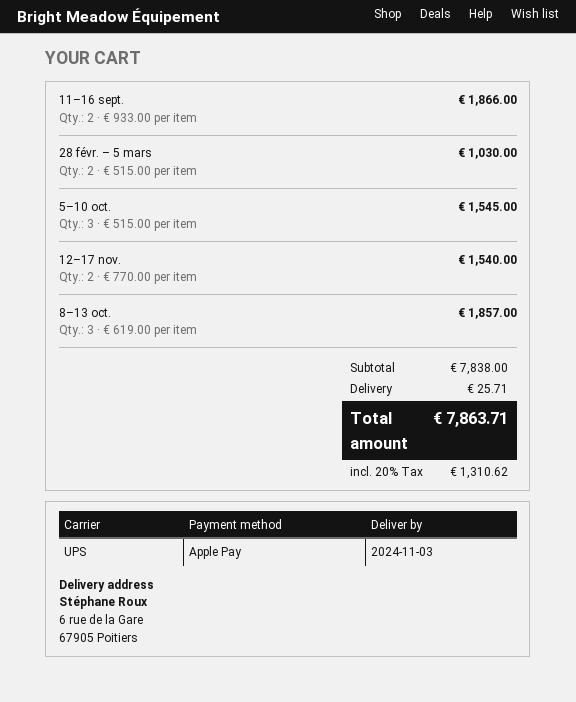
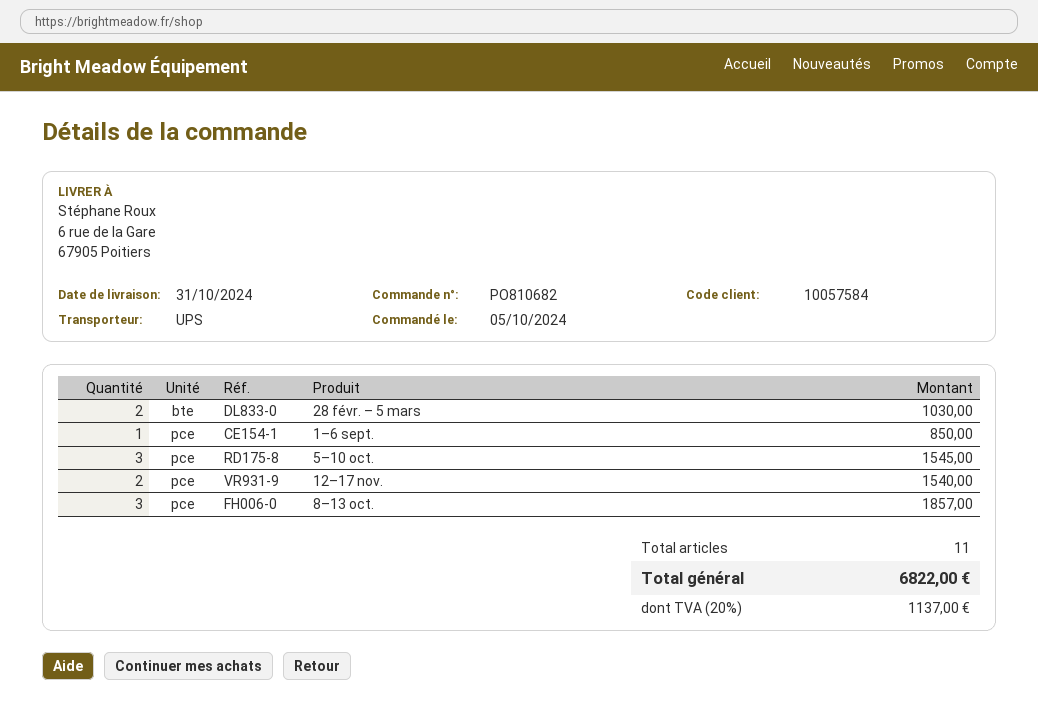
delivery date: 2024-11-03 -> 2024-10-31
11–16 sept.: 2 for 1866.00 -> none
1–6 sept.: none -> 1 for 850.00
shipping: 25.71 -> none
tax: 20% = 1310.62 -> 20% = 1137.00
total: 7863.71 -> 6822.00

